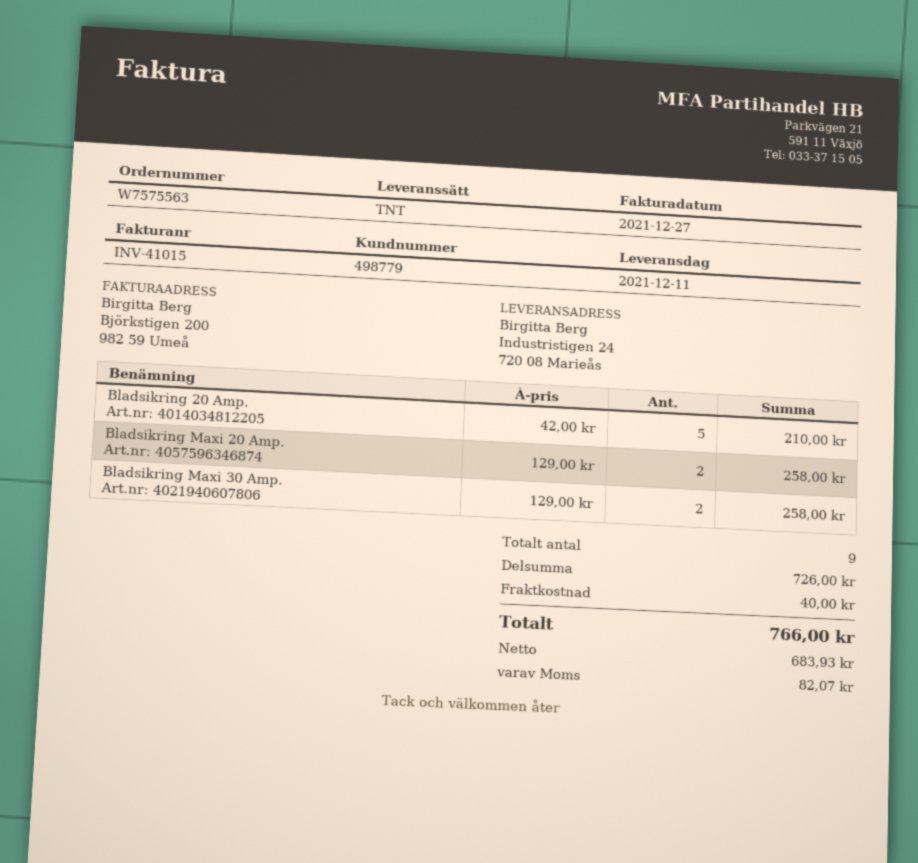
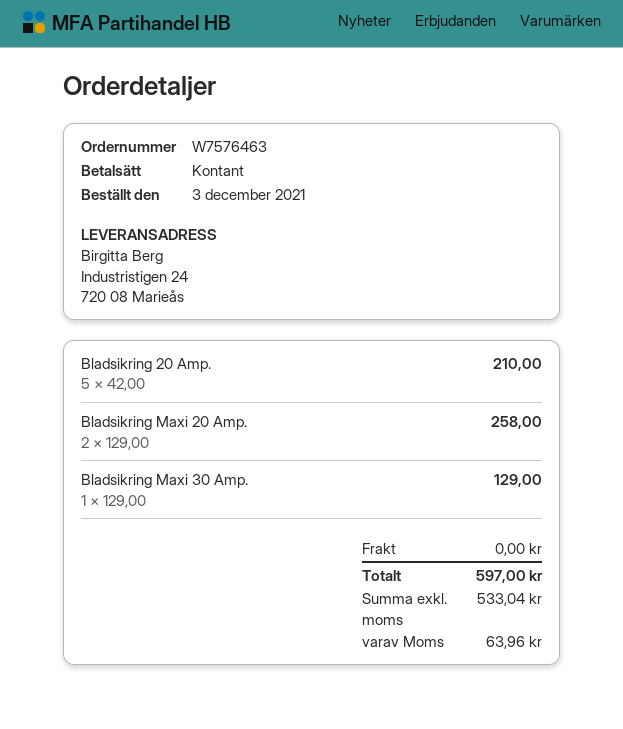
order number: W7575563 -> W7576463
Bladsikring Maxi 30 Amp.: 2 x 129.00 = 258.00 -> 1 x 129.00 = 129.00
shipping: 40.00 -> 0.00
net: 683.93 -> 533.04
tax: 82.07 -> 63.96
total: 766.00 -> 597.00

